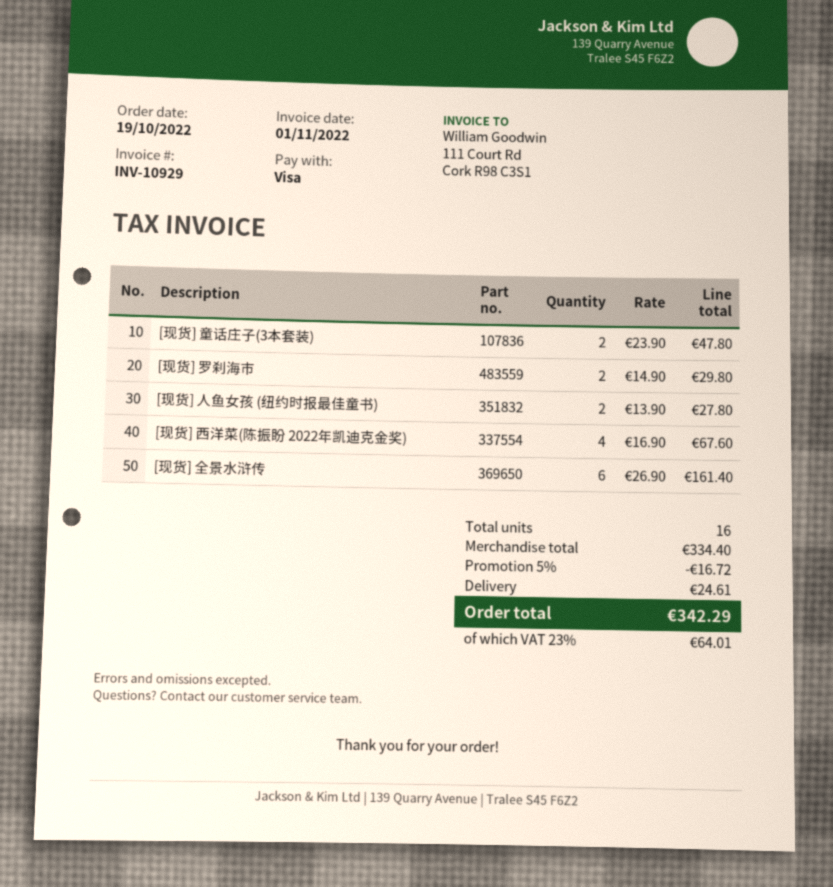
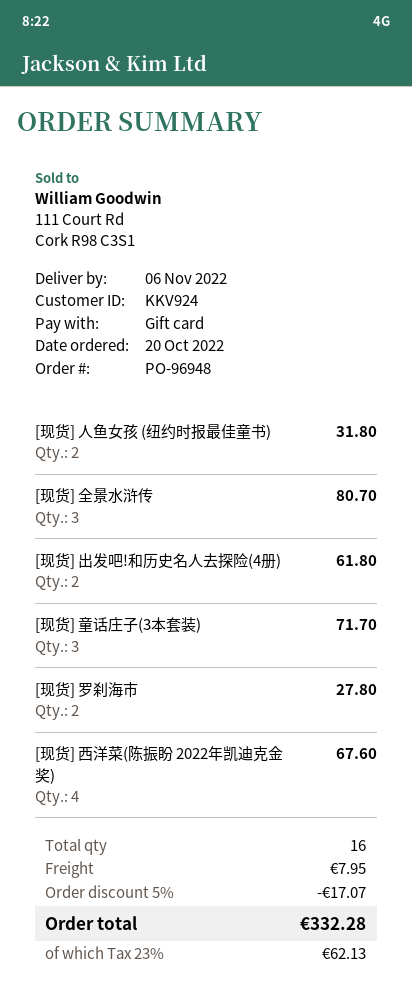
order date: 2022-10-19 -> 2022-10-20
payment method: Visa -> gift card
[现货] 童话庄子(3本套装): 2 for 47.80 -> 3 for 71.70
[现货] 罗刹海市: 2 for 29.80 -> 2 for 27.80
[现货] 人鱼女孩 (纽约时报最佳童书): 2 for 27.80 -> 2 for 31.80
[现货] 全景水浒传: 6 for 161.40 -> 3 for 80.70
[现货] 出发吧!和历史名人去探险(4册): none -> 2 for 61.80
discount: 5% = 16.72 -> 5% = 17.07
shipping: 24.61 -> 7.95
tax: 23% = 64.01 -> 23% = 62.13
total: 342.29 -> 332.28

